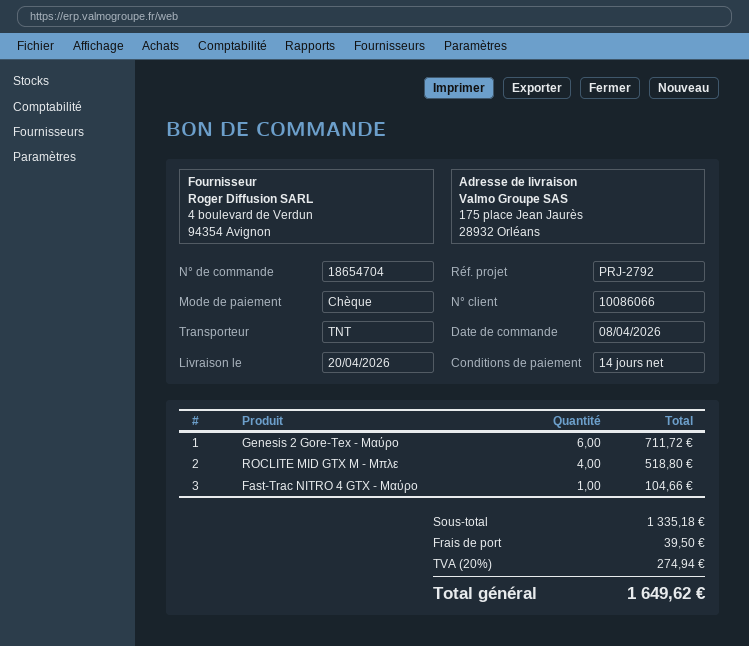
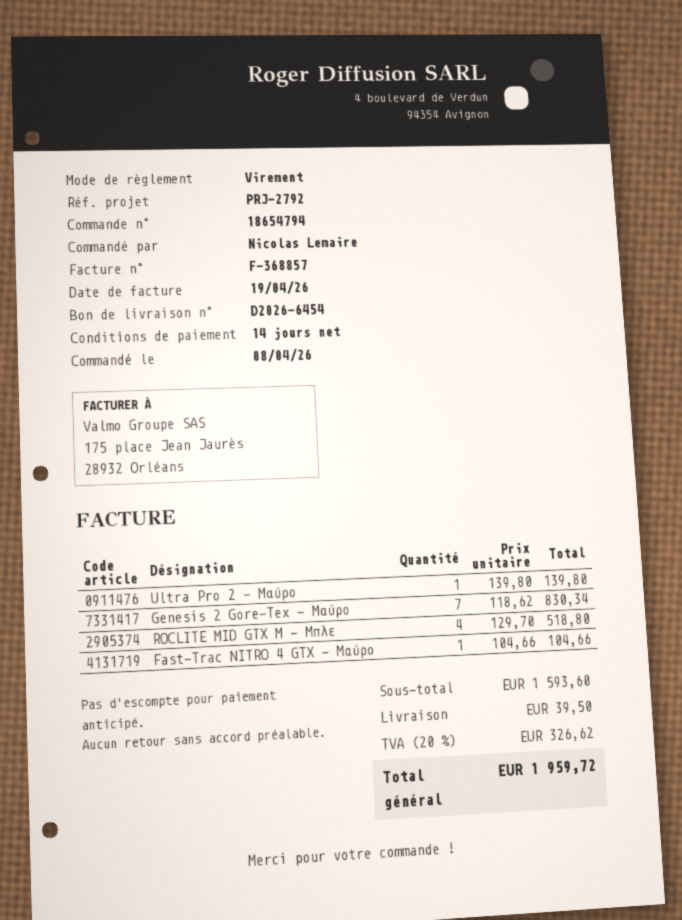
order number: 18654704 -> 18654794
payment method: cheque -> bank transfer
Genesis 2 Gore-Tex - Μαύρο: 6 for 711.72 -> 7 for 830.34
Ultra Pro 2 - Μαύρο: none -> 1 for 139.80
subtotal: 1335.18 -> 1593.60
tax: 20% = 274.94 -> 20% = 326.62
total: 1649.62 -> 1959.72

